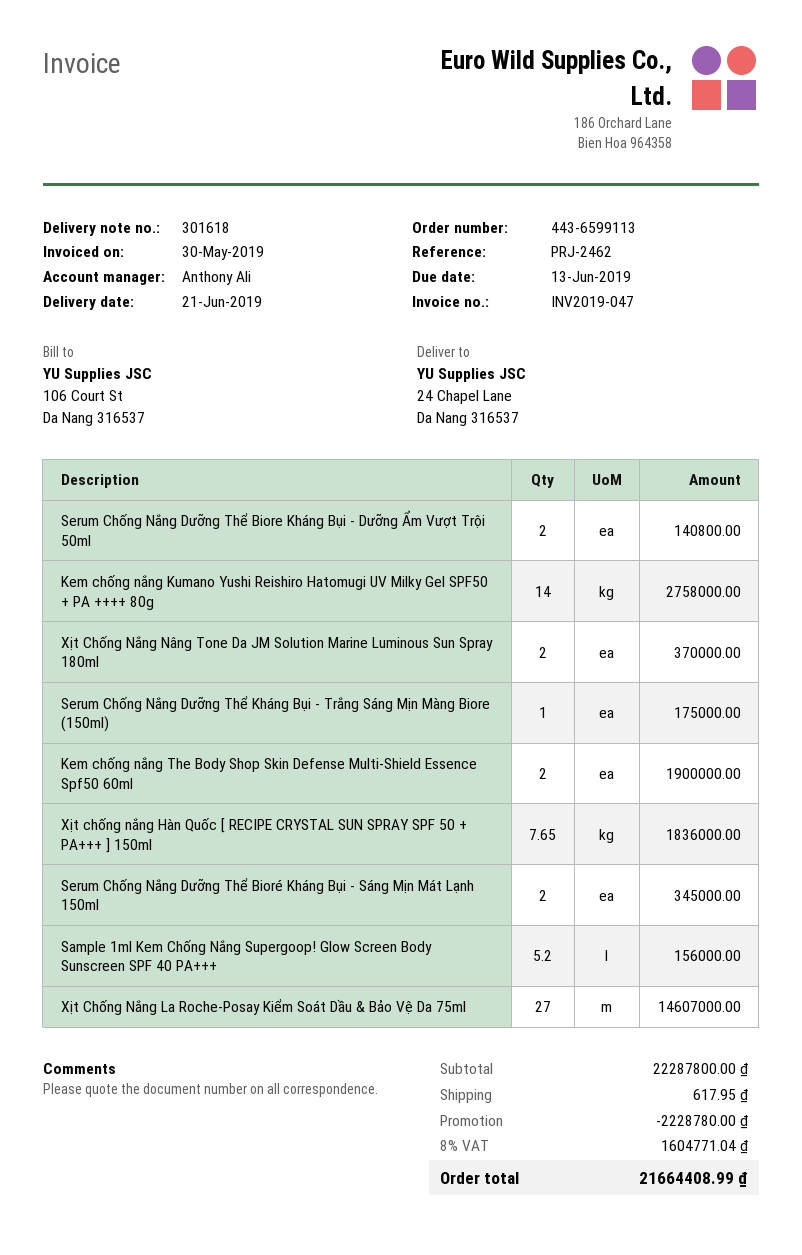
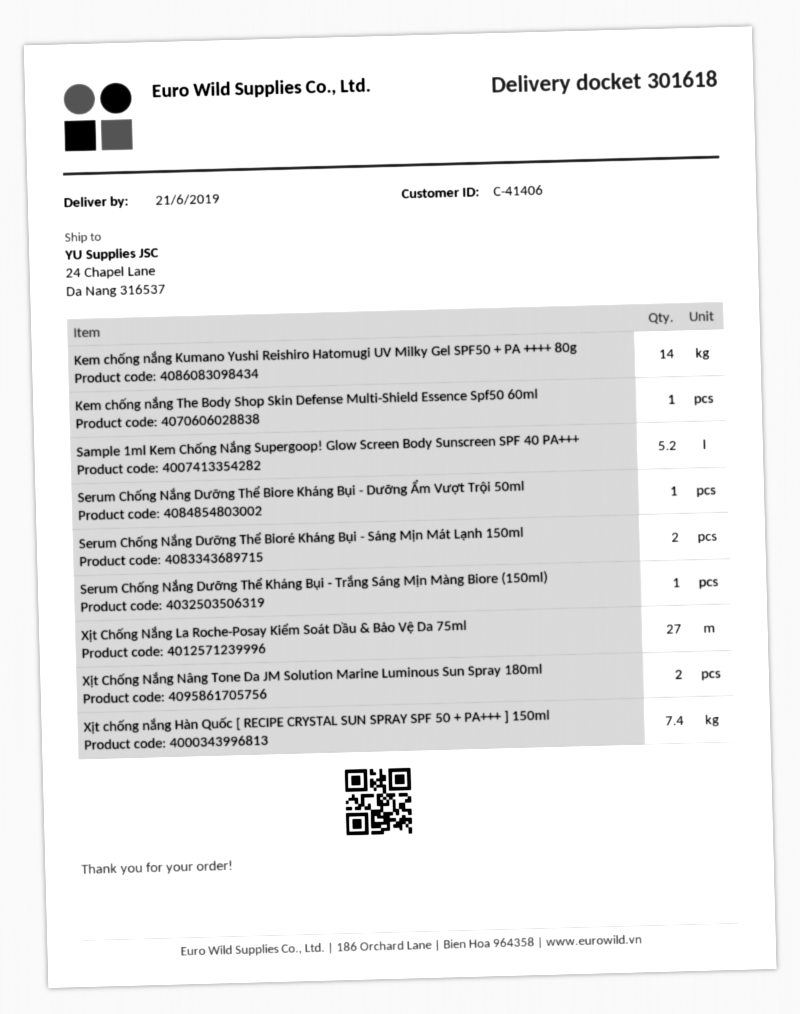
Serum Chống Nắng Dưỡng Thể Biore Kháng Bụi - Dưỡng Ẩm Vượt Trội 50ml: 2 -> 1
Kem chống nắng The Body Shop Skin Defense Multi-Shield Essence Spf50 60ml: 2 -> 1
Xịt chống nắng Hàn Quốc [ RECIPE CRYSTAL SUN SPRAY SPF 50 + PA+++ ] 150ml: 7.65 -> 7.4

